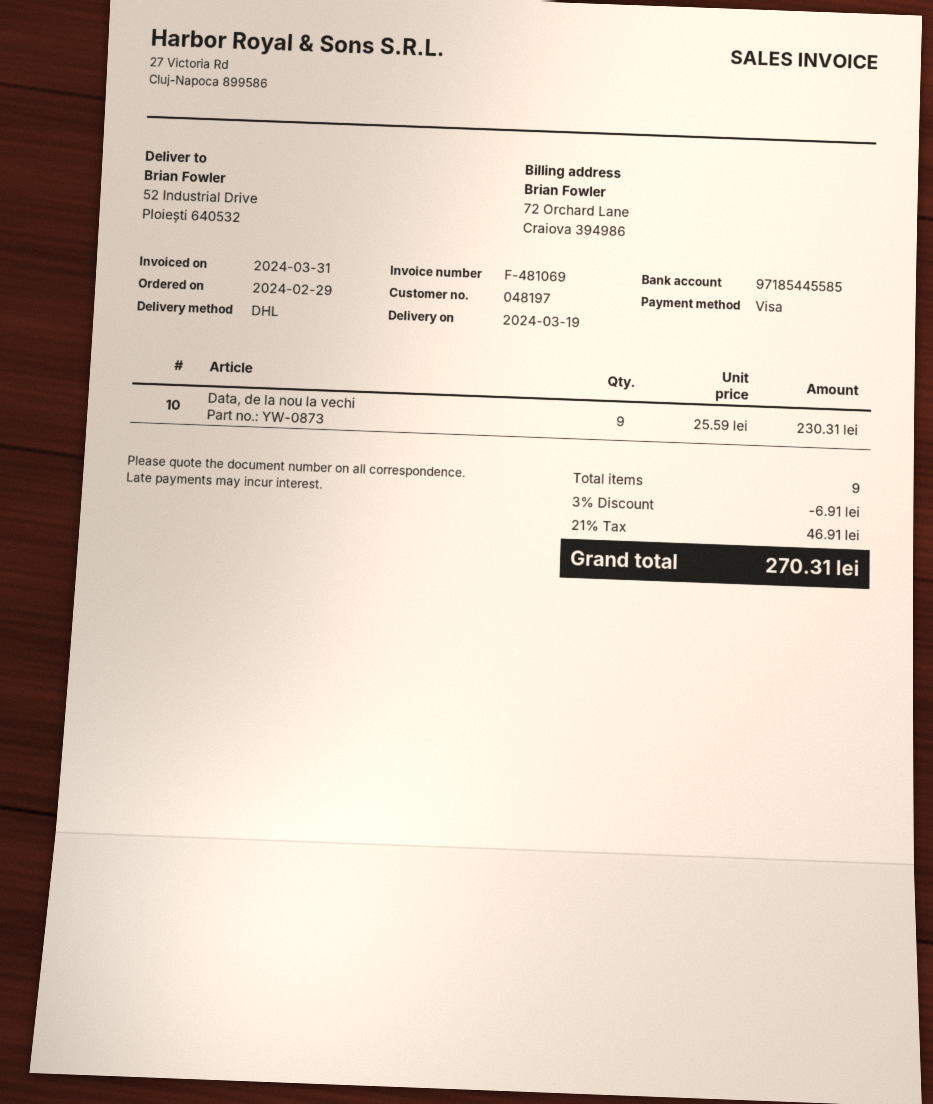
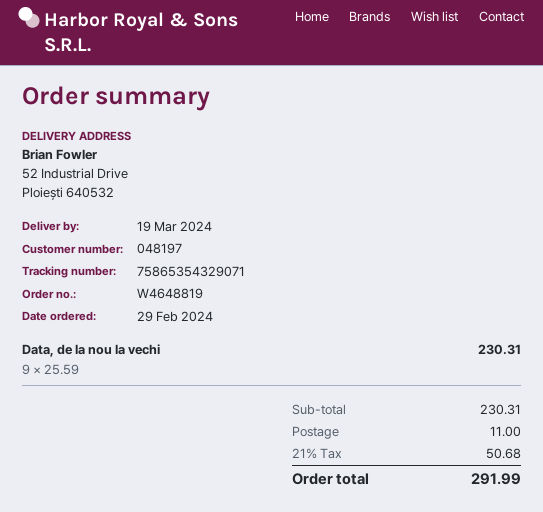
discount: 3% = 6.91 -> none
shipping: none -> 11.00
tax: 21% = 46.91 -> 21% = 50.68
total: 270.31 -> 291.99

